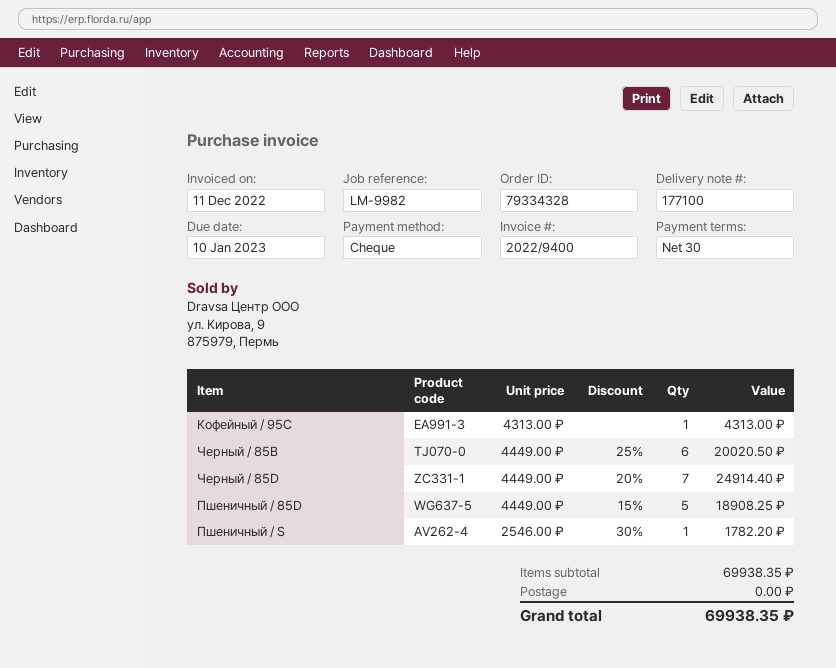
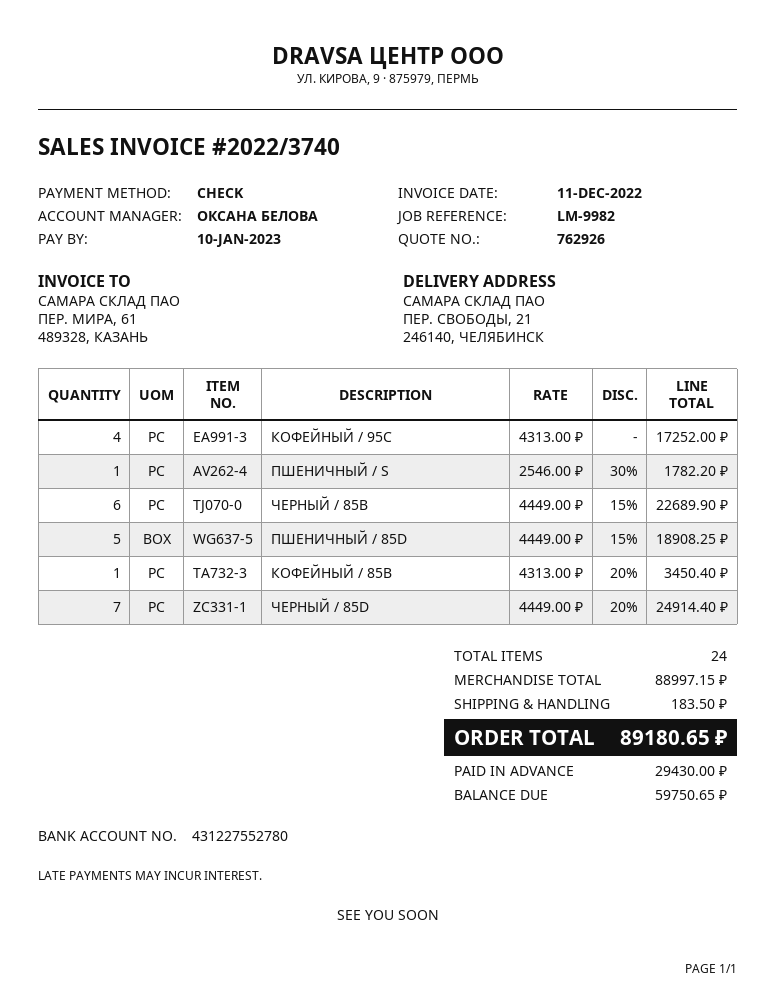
invoice number: 2022/9400 -> 2022/3740
Кофейный / 95C: 1 x 4313.00 = 4313.00 -> 4 x 4313.00 = 17252.00
Черный / 85B: 6 x 4449.00 - 25% = 20020.50 -> 6 x 4449.00 - 15% = 22689.90
КОФЕЙНЫЙ / 85B: none -> 1 x 4313.00 - 20% = 3450.40
subtotal: 69938.35 -> 88997.15
shipping: 0.00 -> 183.50
total: 69938.35 -> 89180.65

